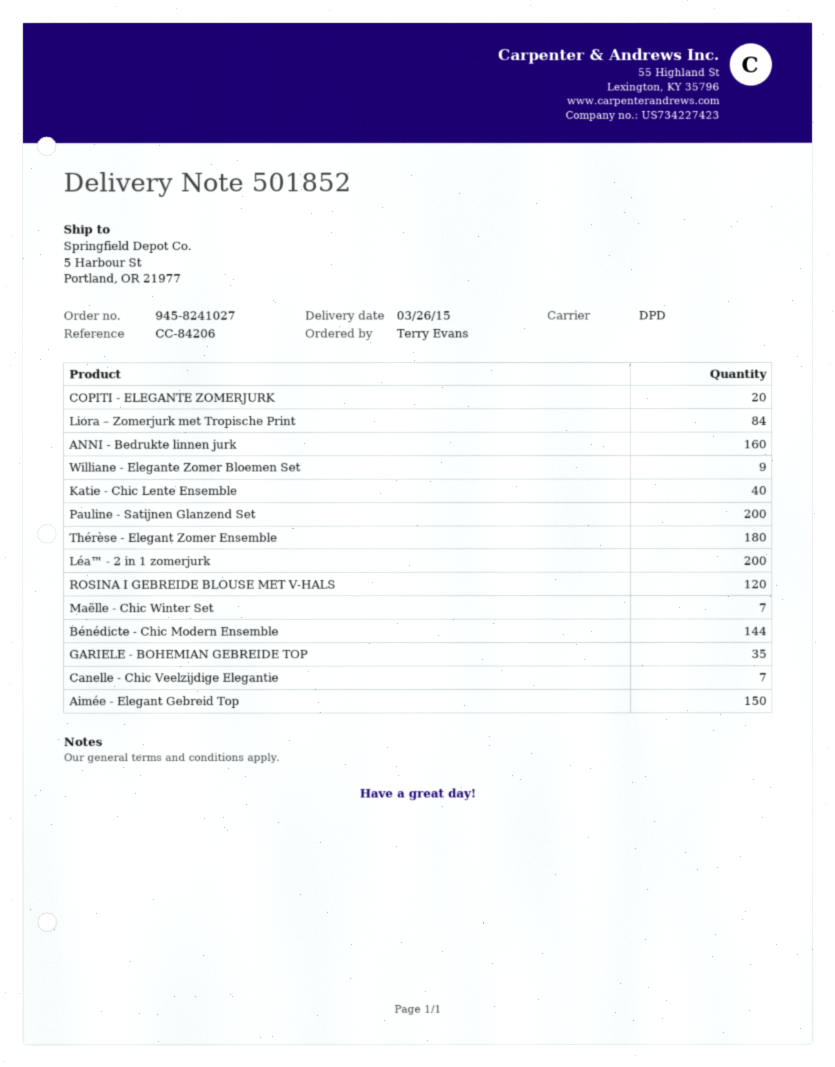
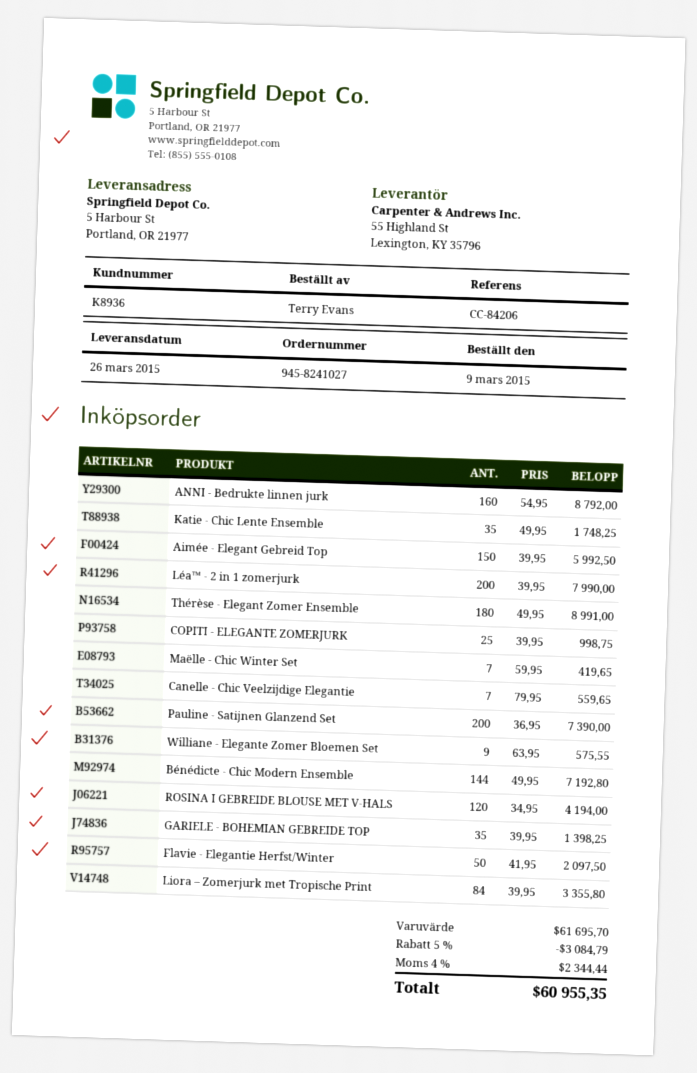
COPITI - ELEGANTE ZOMERJURK: 20 -> 25
Katie - Chic Lente Ensemble: 40 -> 35
Flavie - Elegantie Herfst/Winter: none -> 50

